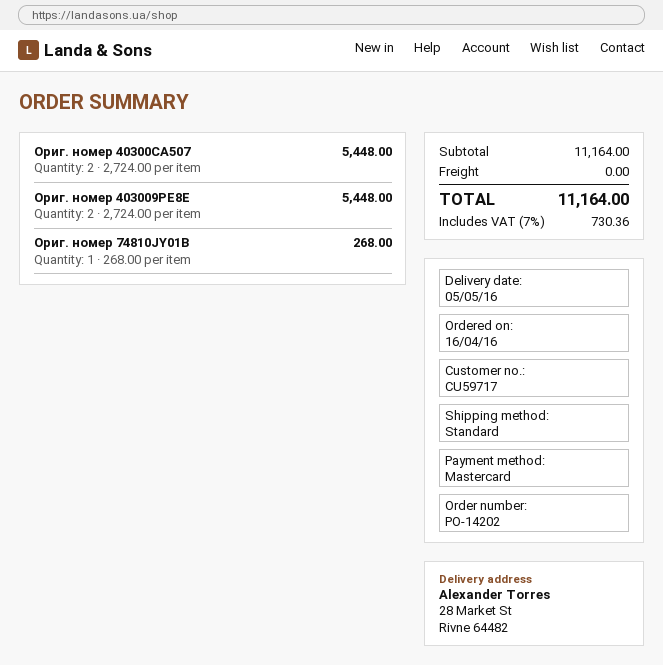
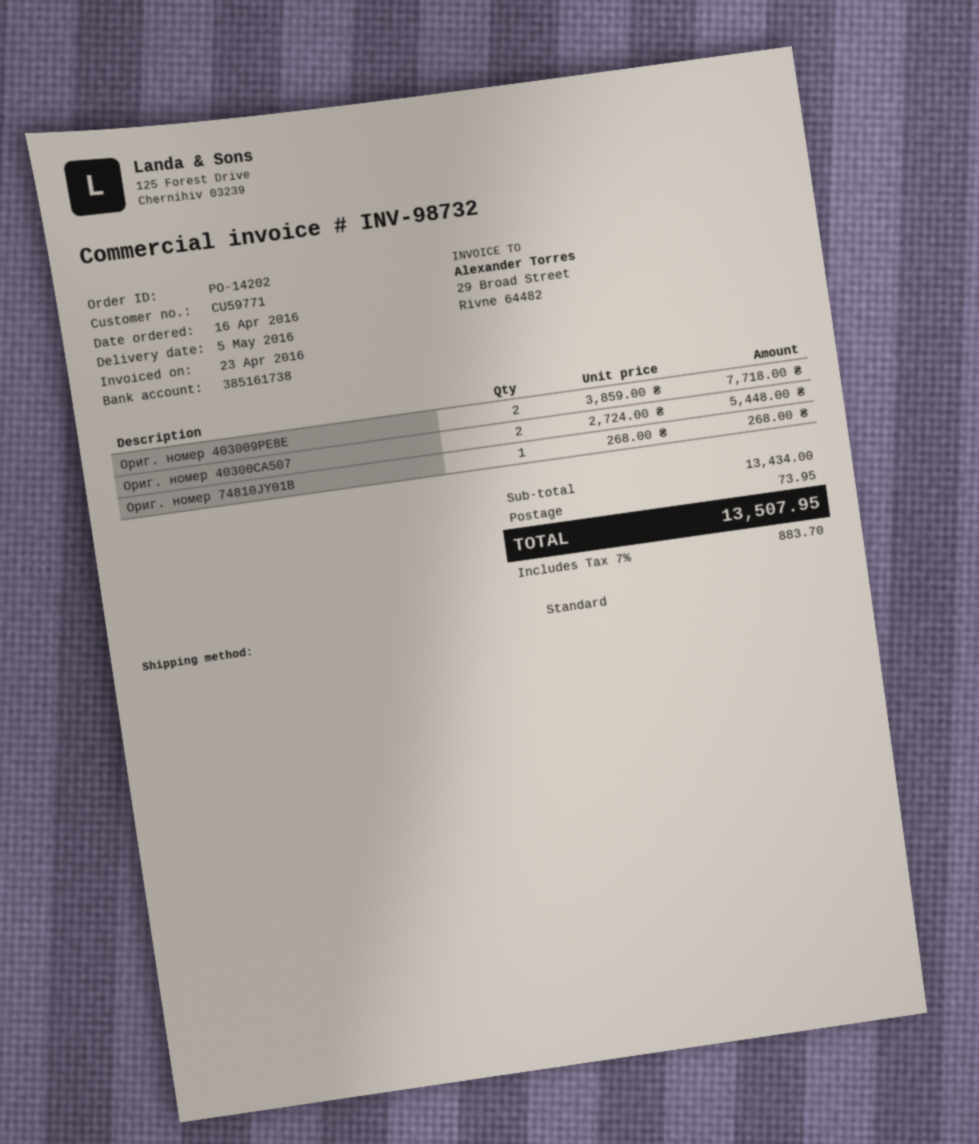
customer number: CU59717 -> CU59771
Ориг. номер 403009PE8E: 2 x 2724.00 = 5448.00 -> 2 x 3859.00 = 7718.00
subtotal: 11164.00 -> 13434.00
shipping: 0.00 -> 73.95
tax: 7% = 730.36 -> 7% = 883.70
total: 11164.00 -> 13507.95

